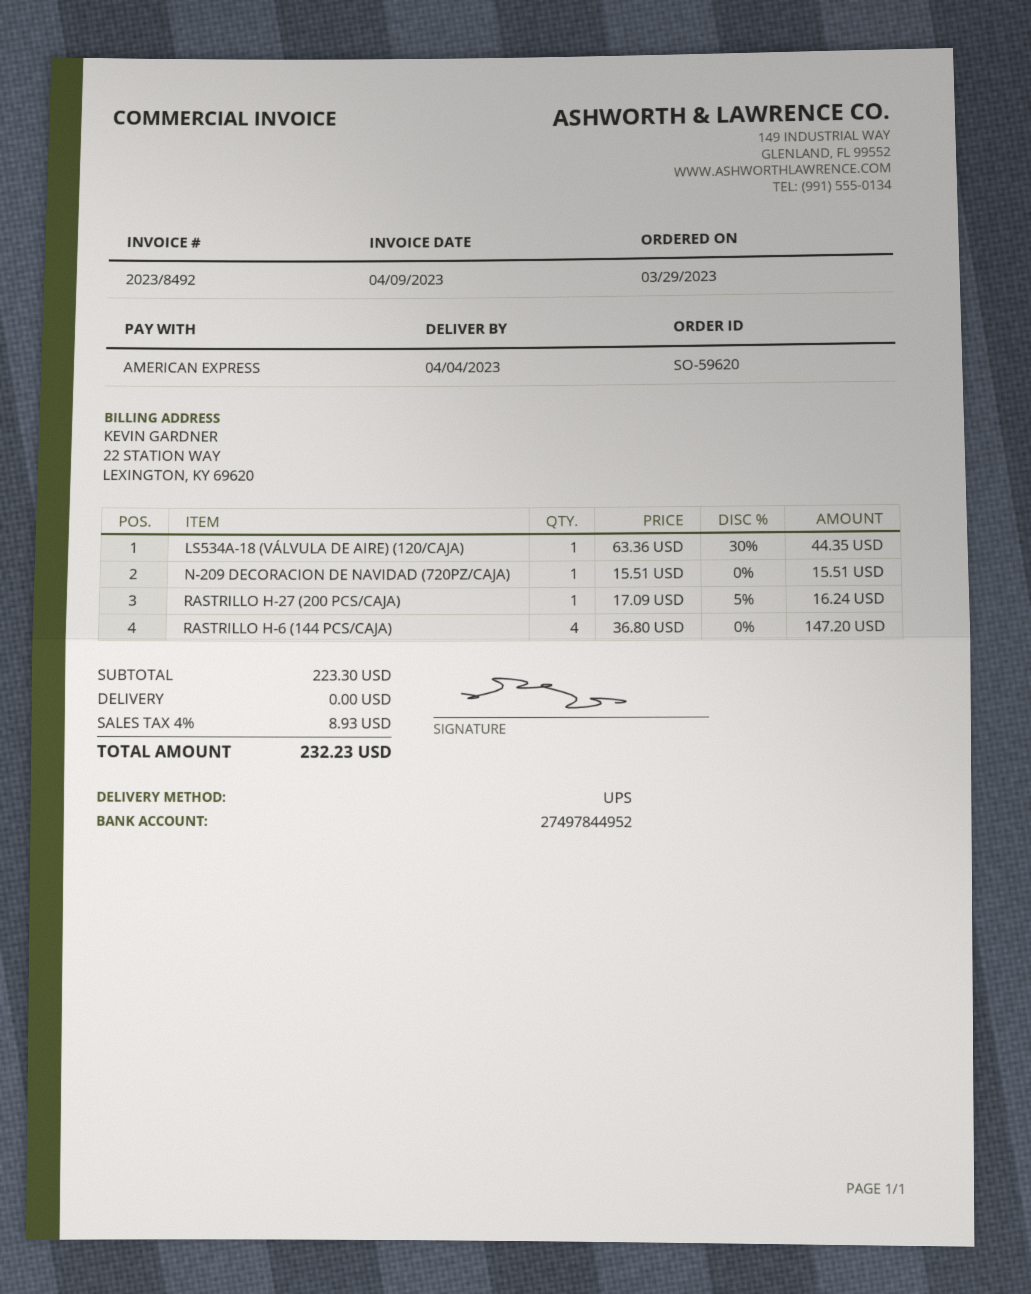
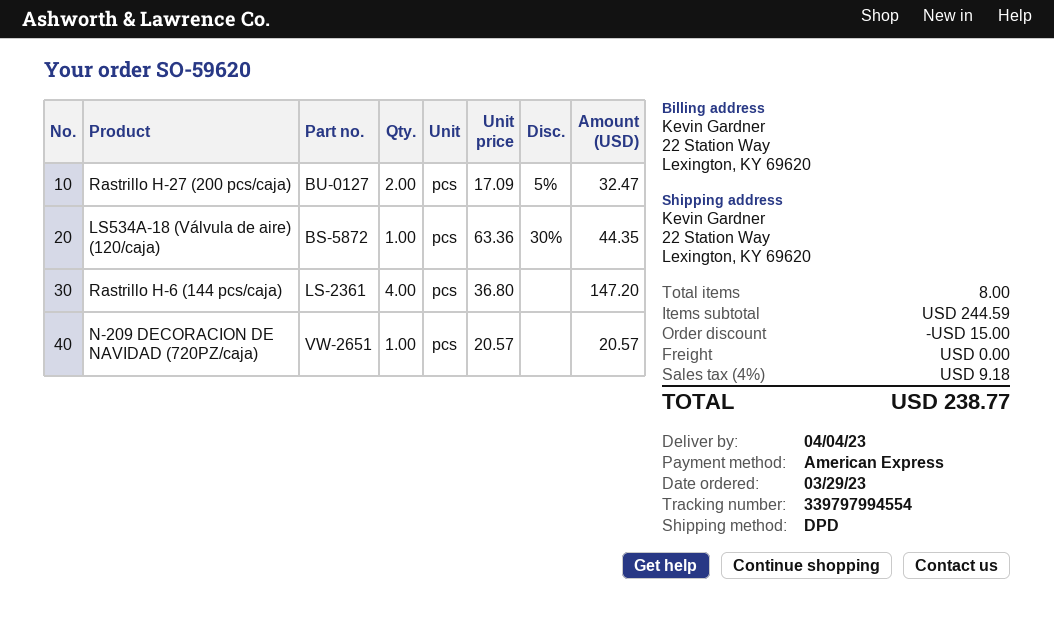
shipping method: UPS -> DPD
N-209 DECORACION DE NAVIDAD (720PZ/CAJA): 1 x 15.51 = 15.51 -> 1 x 20.57 = 20.57
RASTRILLO H-27 (200 PCS/CAJA): 1 x 17.09 - 5% = 16.24 -> 2 x 17.09 - 5% = 32.47
subtotal: 223.30 -> 244.59
discount: none -> 15.00
tax: 4% = 8.93 -> 4% = 9.18
total: 232.23 -> 238.77

